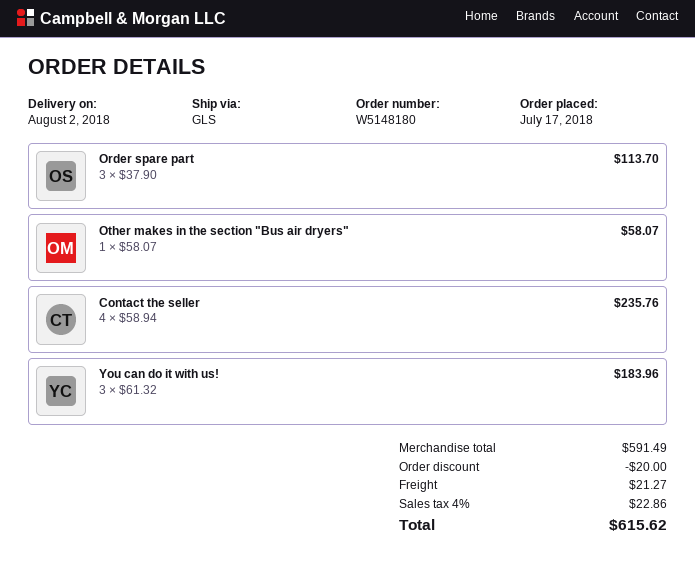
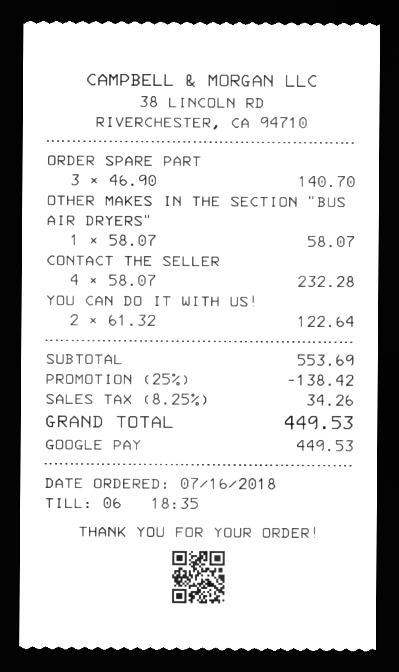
order date: 2018-07-17 -> 2018-07-16
Order spare part: 3 x 37.90 = 113.70 -> 3 x 46.90 = 140.70
Contact the seller: 4 x 58.94 = 235.76 -> 4 x 58.07 = 232.28
You can do it with us!: 3 x 61.32 = 183.96 -> 2 x 61.32 = 122.64
subtotal: 591.49 -> 553.69
discount: 20.00 -> 138.42
shipping: 21.27 -> none
tax: 4% = 22.86 -> 8.25% = 34.26
total: 615.62 -> 449.53

